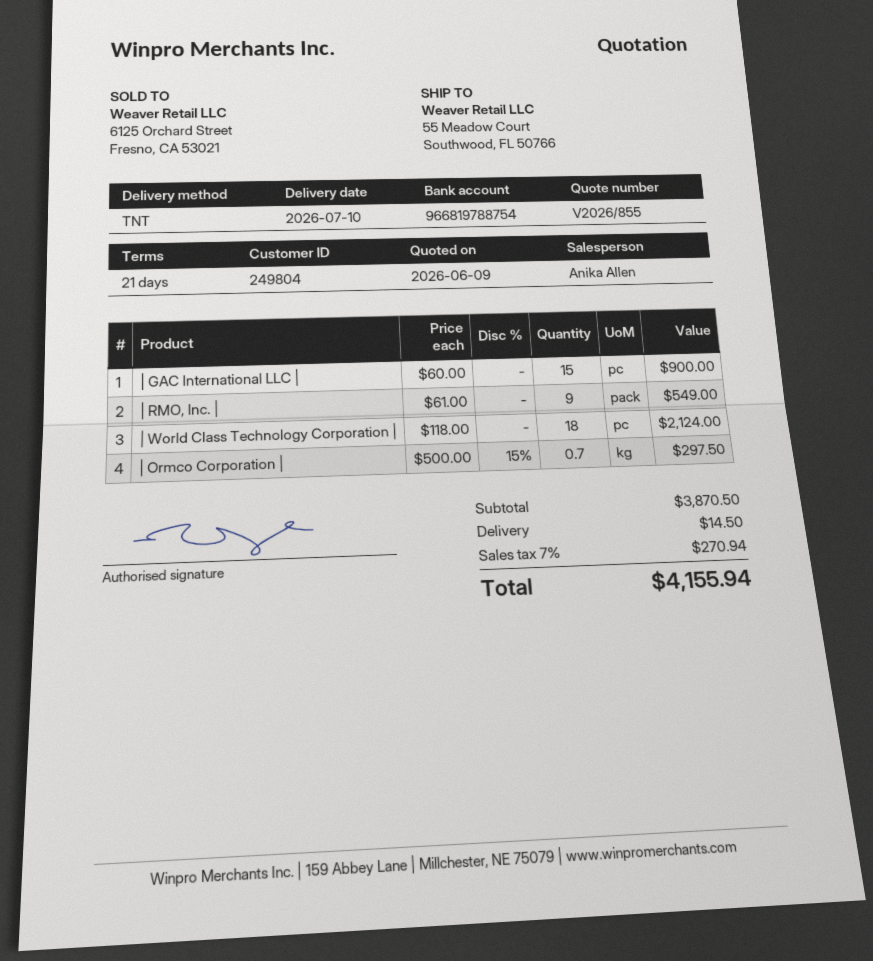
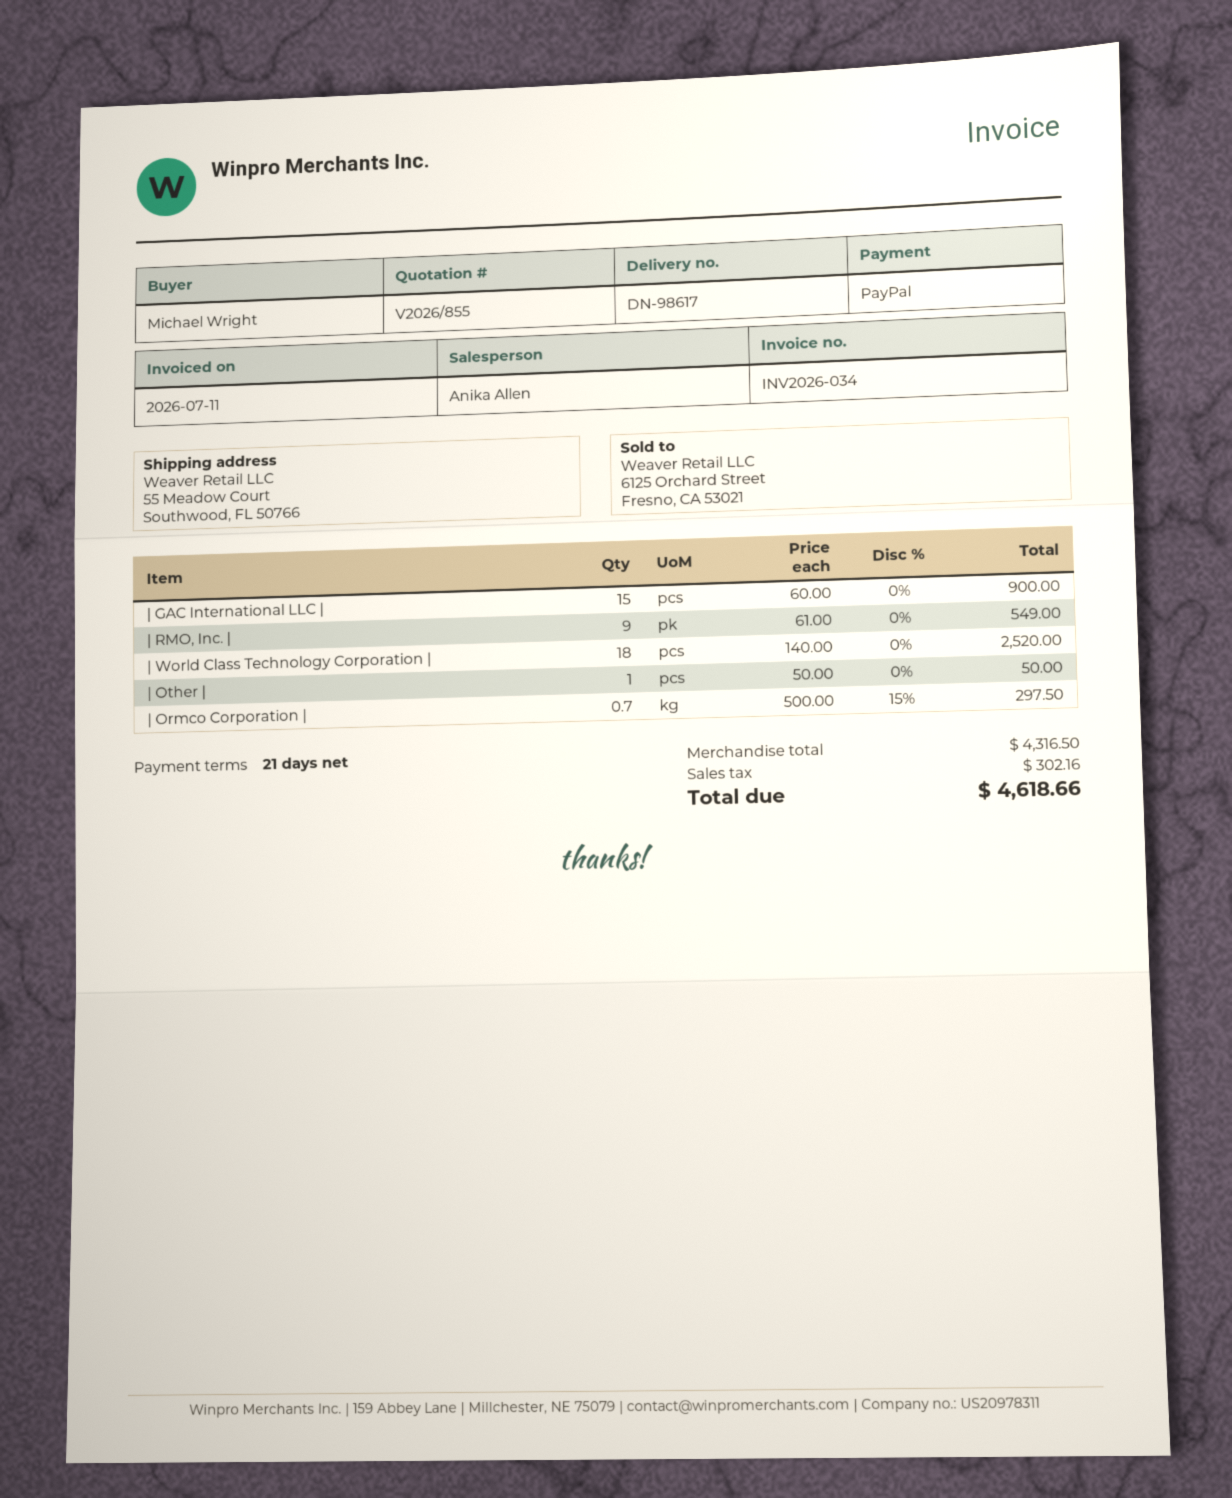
| World Class Technology Corporation |: 18 x 118.00 = 2124.00 -> 18 x 140.00 = 2520.00
| Other |: none -> 1 x 50.00 = 50.00
subtotal: 3870.50 -> 4316.50
shipping: 14.50 -> none
tax: 270.94 -> 302.16
total: 4155.94 -> 4618.66

